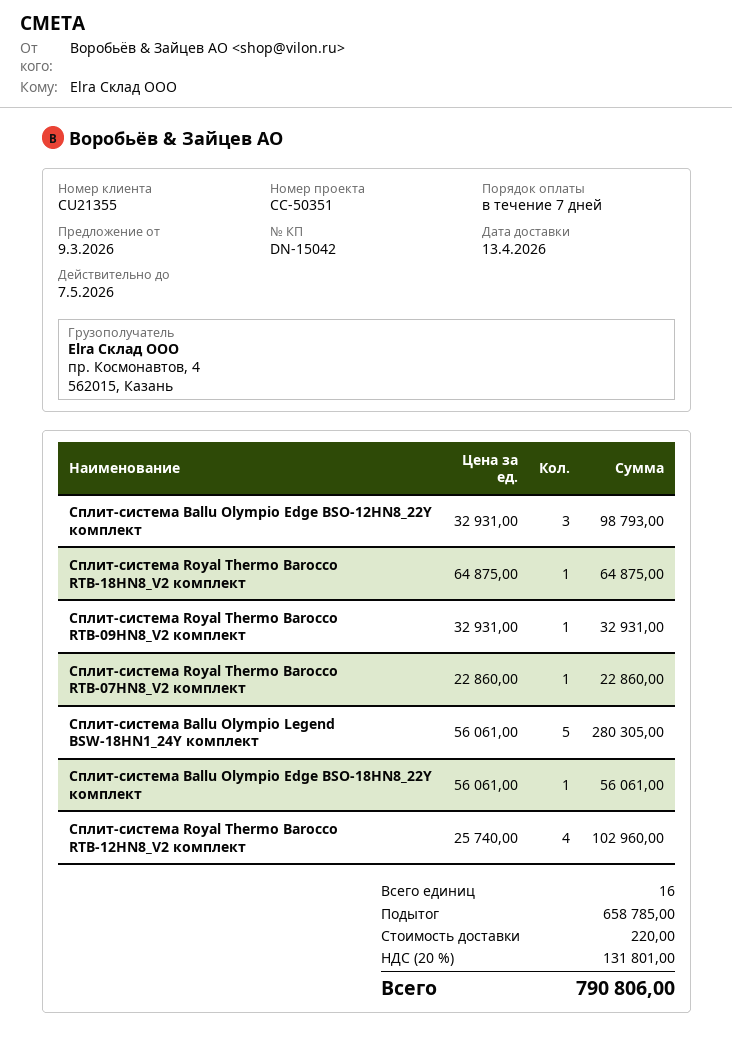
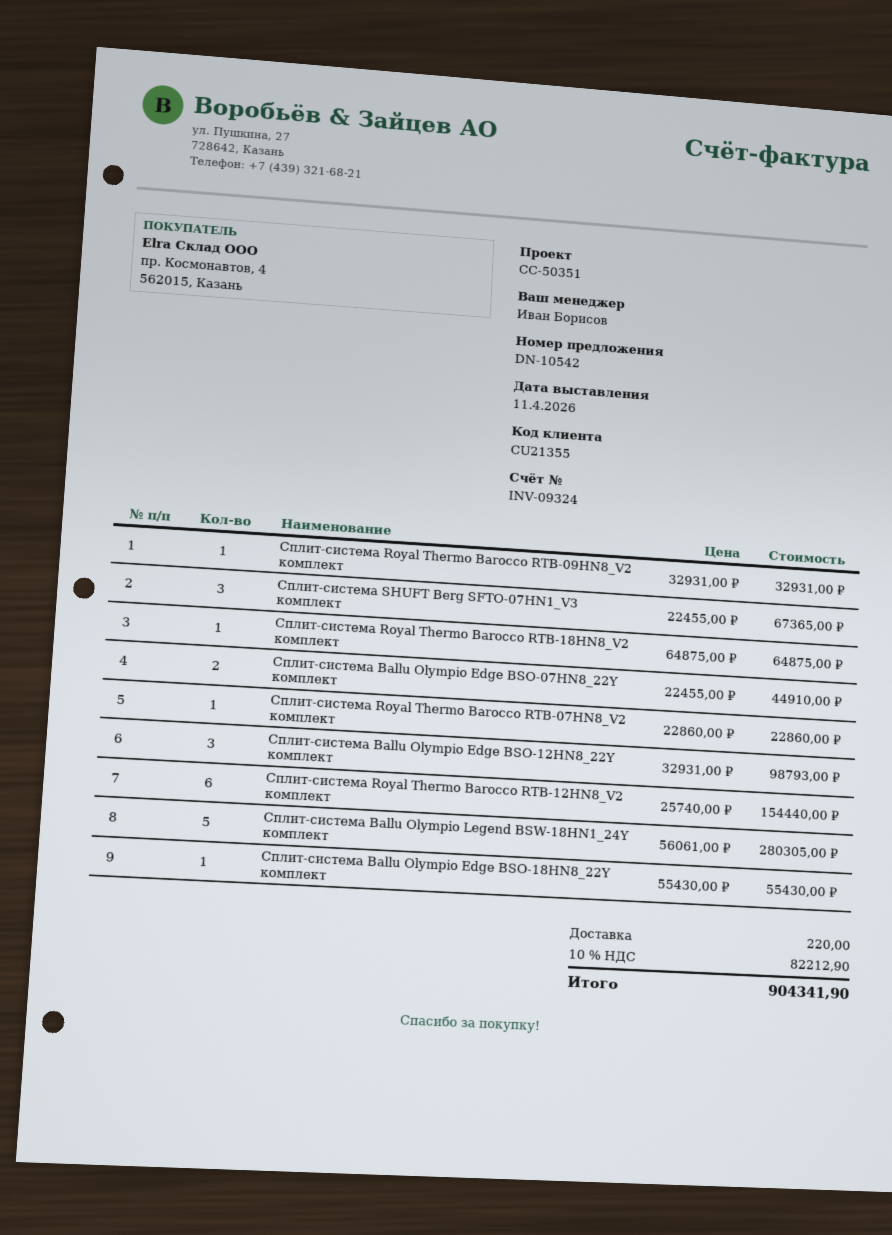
quote number: DN-15042 -> DN-10542
Сплит-система Ballu Olympio Edge BSO-18HN8_22Y комплект: 1 x 56061.00 = 56061.00 -> 1 x 55430.00 = 55430.00
Сплит-система Royal Thermo Barocco RTB-12HN8_V2 комплект: 4 x 25740.00 = 102960.00 -> 6 x 25740.00 = 154440.00
Сплит-система SHUFT Berg SFTO-07HN1_V3 комплект: none -> 3 x 22455.00 = 67365.00
Сплит-система Ballu Olympio Edge BSO-07HN8_22Y комплект: none -> 2 x 22455.00 = 44910.00
tax: 20% = 131801.00 -> 10% = 82212.90
total: 790806.00 -> 904341.90

